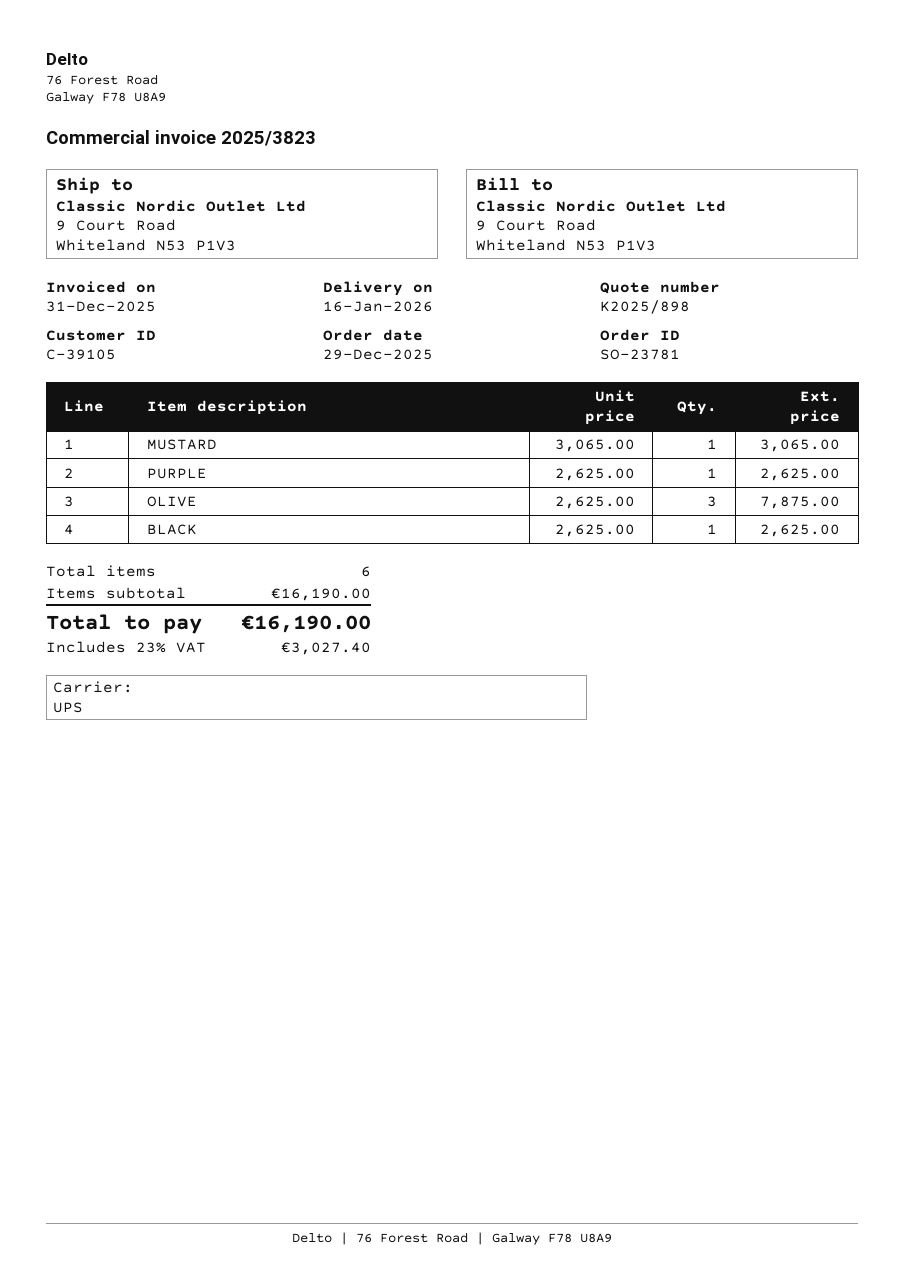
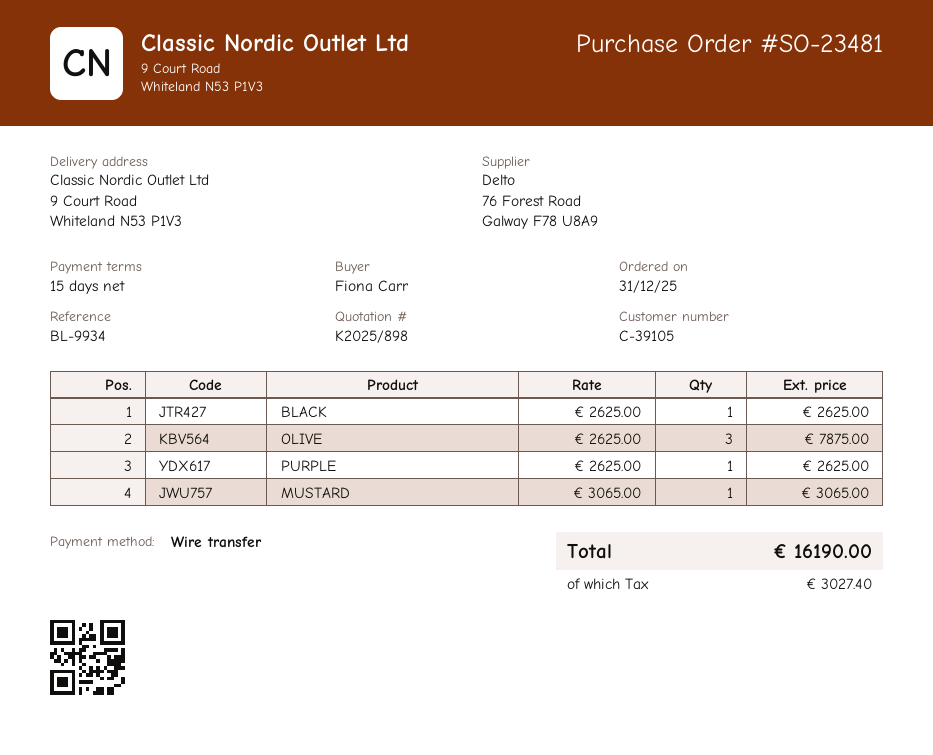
order number: SO-23781 -> SO-23481
order date: 2025-12-29 -> 2025-12-31

